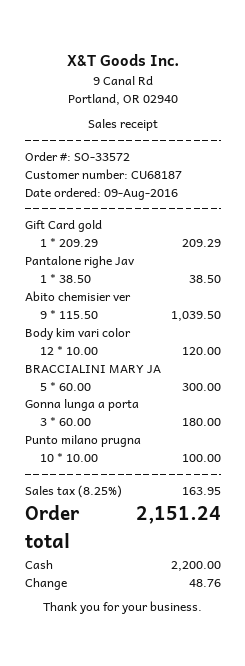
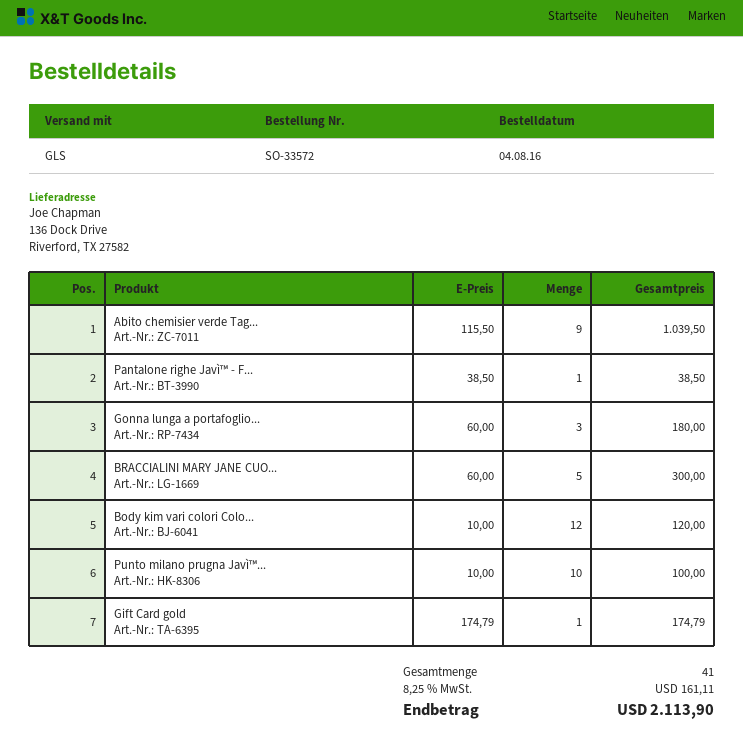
order date: 2016-08-09 -> 2016-08-04
Gift Card gold: 1 x 209.29 = 209.29 -> 1 x 174.79 = 174.79
tax: 8.25% = 163.95 -> 8.25% = 161.11
total: 2151.24 -> 2113.90

